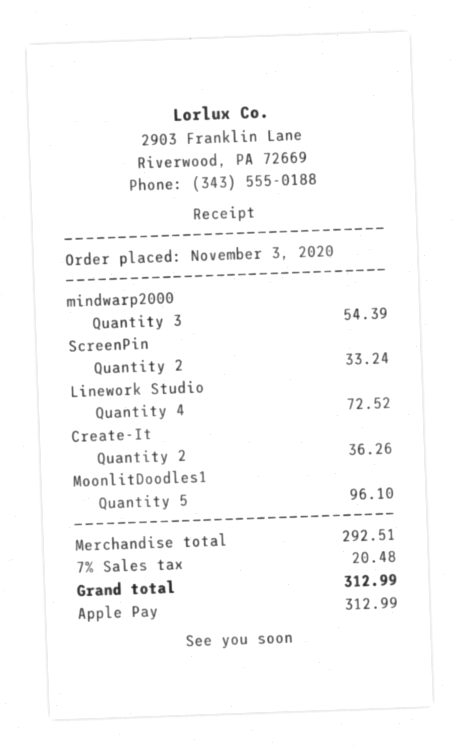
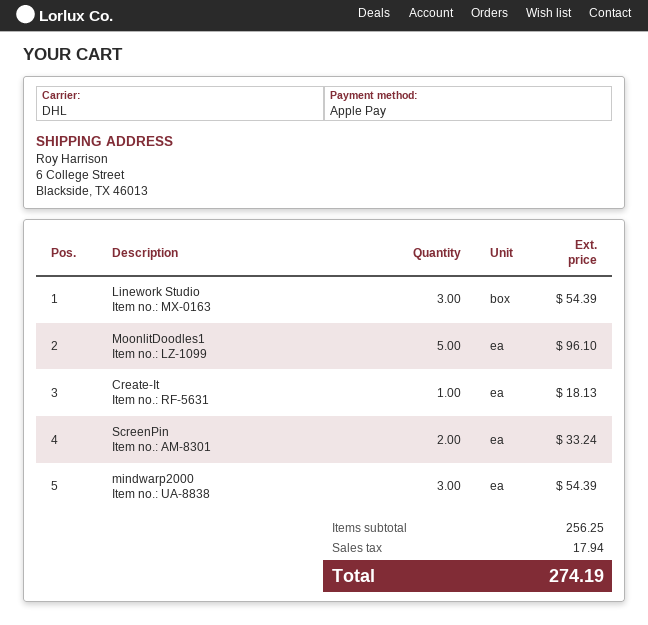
Linework Studio: 4 for 72.52 -> 3 for 54.39
Create-It: 2 for 36.26 -> 1 for 18.13
subtotal: 292.51 -> 256.25
tax: 20.48 -> 17.94
total: 312.99 -> 274.19

